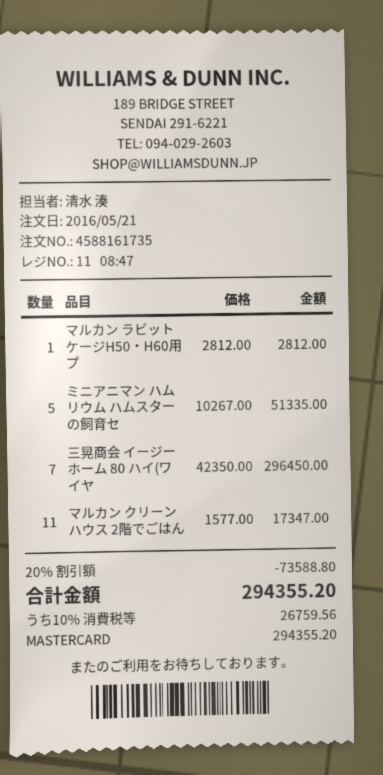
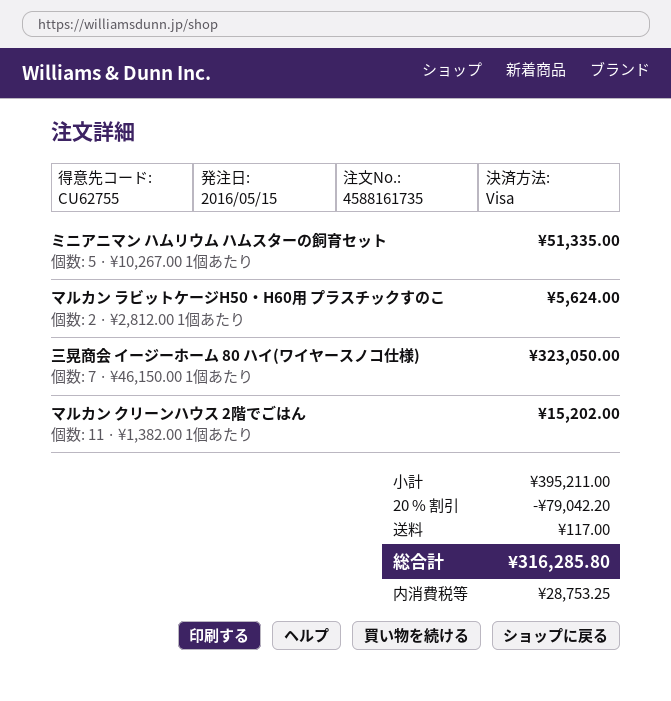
order date: 2016-05-21 -> 2016-05-15
payment method: Mastercard -> Visa
マルカン ラビットケージH50・H60用 プ: 1 x 2812.00 = 2812.00 -> 2 x 2812.00 = 5624.00
三晃商会 イージーホーム 80 ハイ(ワイヤ: 7 x 42350.00 = 296450.00 -> 7 x 46150.00 = 323050.00
マルカン クリーンハウス 2階でごはん: 11 x 1577.00 = 17347.00 -> 11 x 1382.00 = 15202.00
discount: 20% = 73588.80 -> 20% = 79042.20
shipping: none -> 117.00
tax: 26759.56 -> 28753.25
total: 294355.20 -> 316285.80

